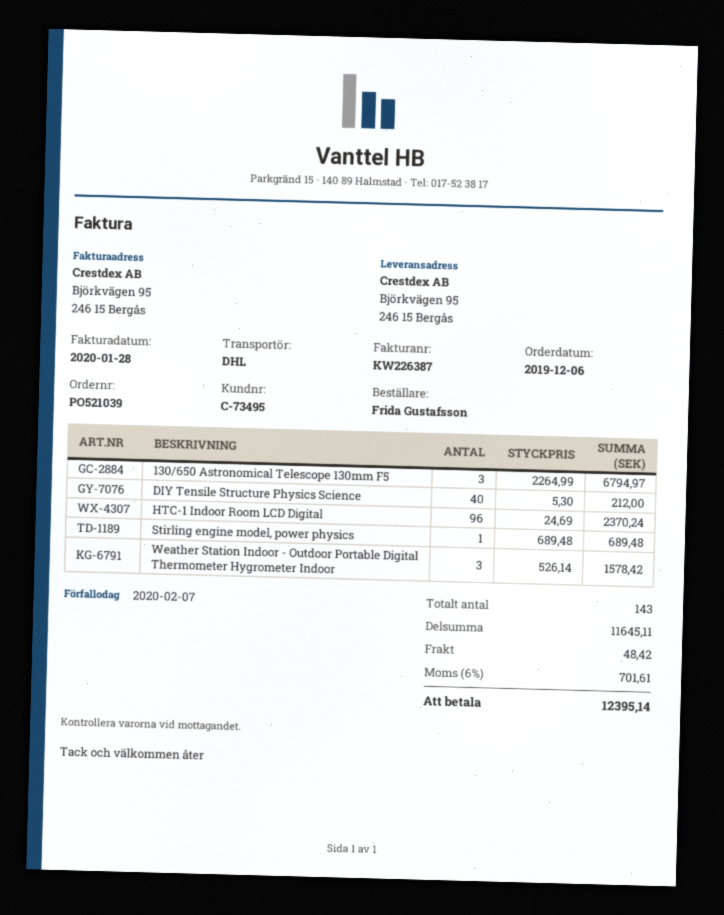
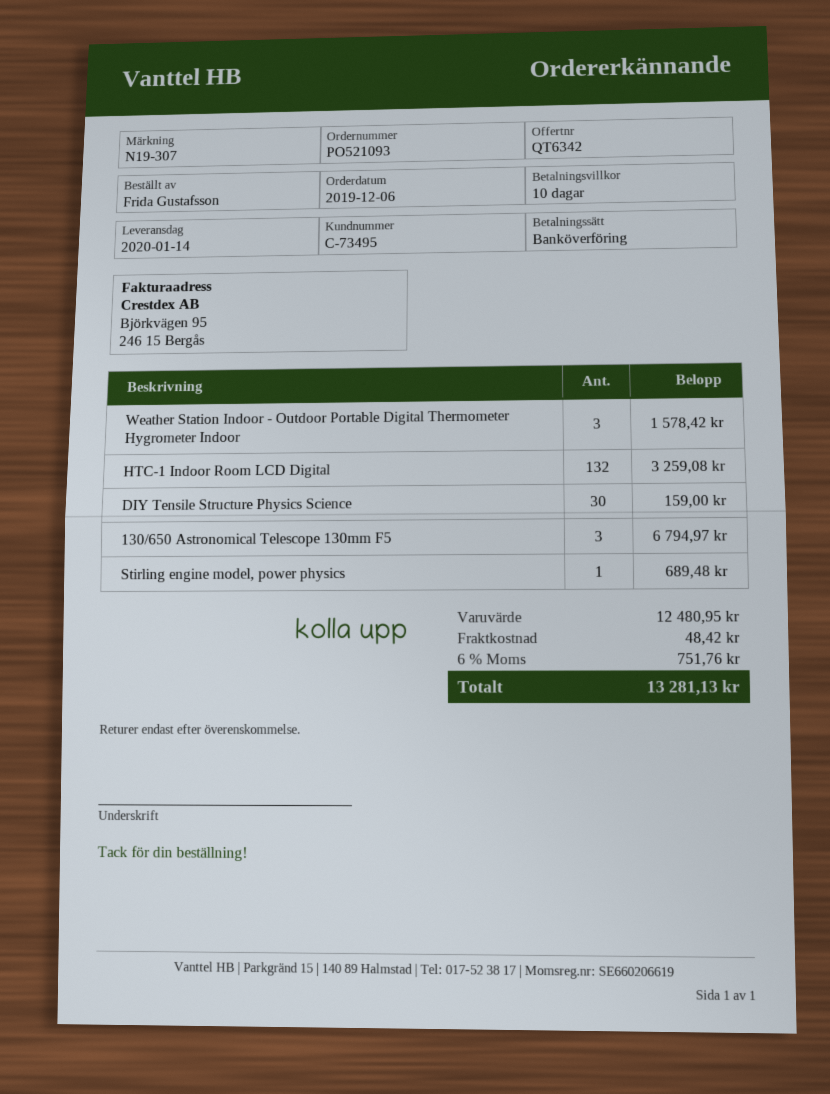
order number: PO521039 -> PO521093
DIY Tensile Structure Physics Science: 40 for 212.00 -> 30 for 159.00
HTC-1 Indoor Room LCD Digital: 96 for 2370.24 -> 132 for 3259.08
subtotal: 11645.11 -> 12480.95
tax: 6% = 701.61 -> 6% = 751.76
total: 12395.14 -> 13281.13

